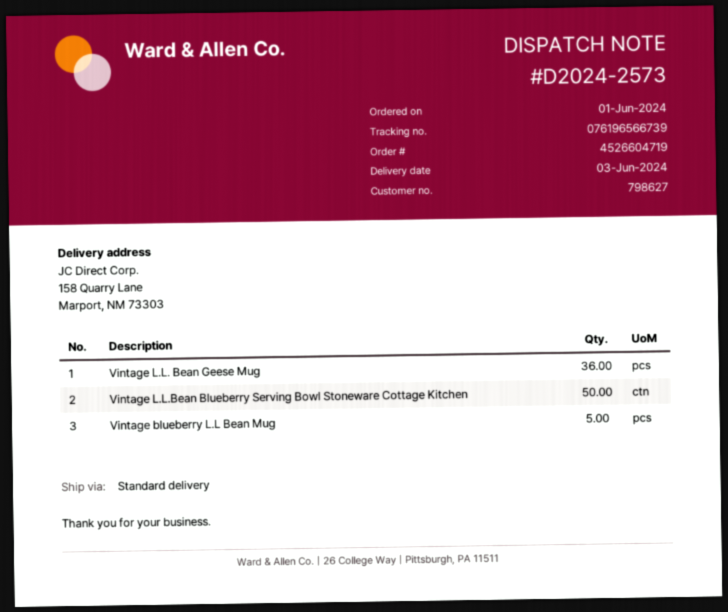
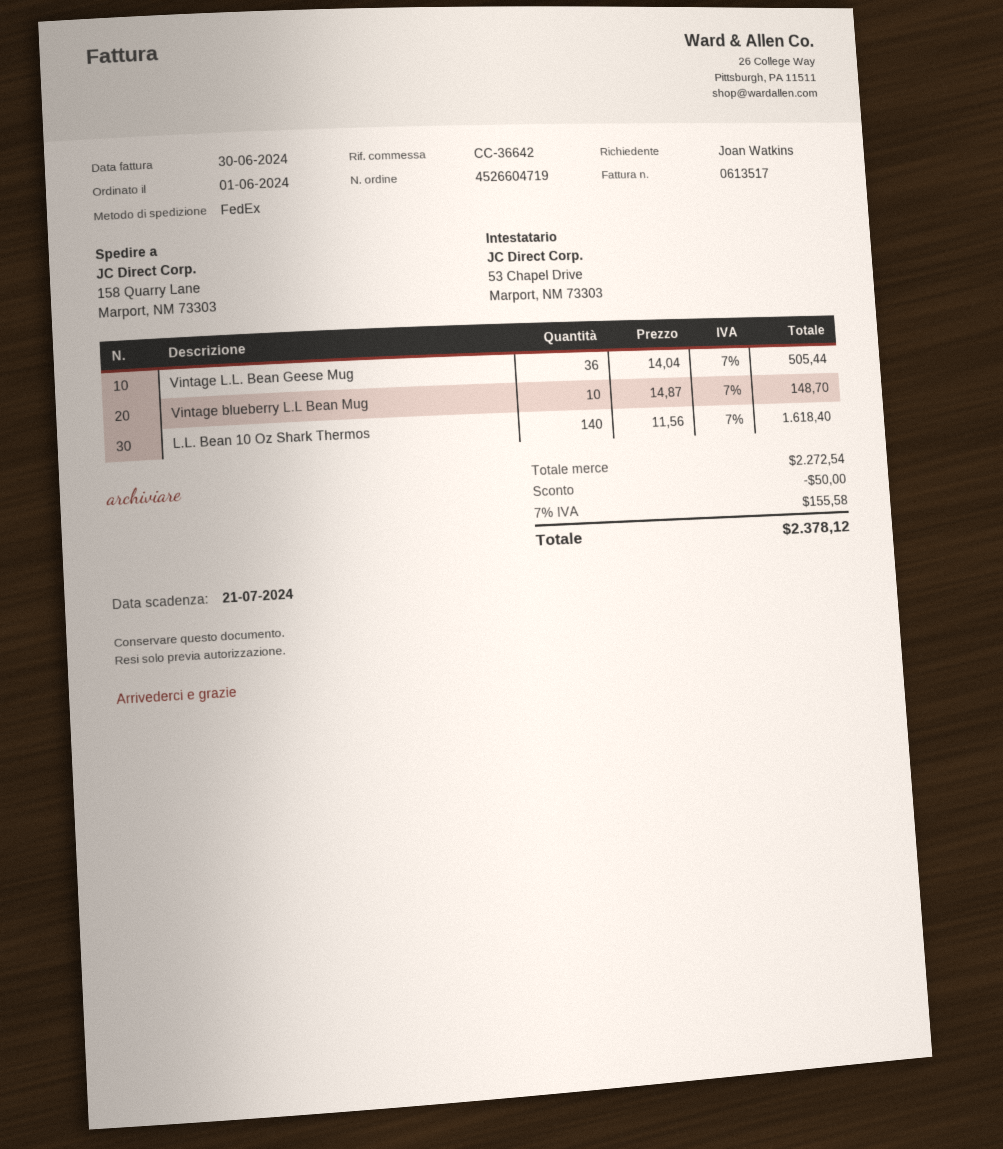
shipping method: standard -> FedEx
Vintage L.L.Bean Blueberry Serving Bowl Stoneware Cottage Kitchen: 50 -> none
Vintage blueberry L.L Bean Mug: 5 -> 10
L.L. Bean 10 Oz Shark Thermos: none -> 140

